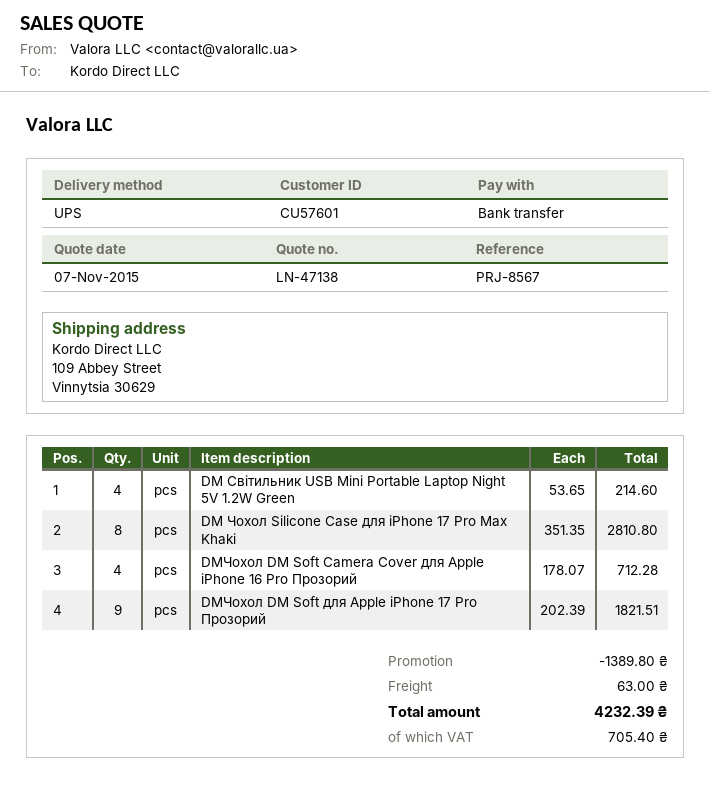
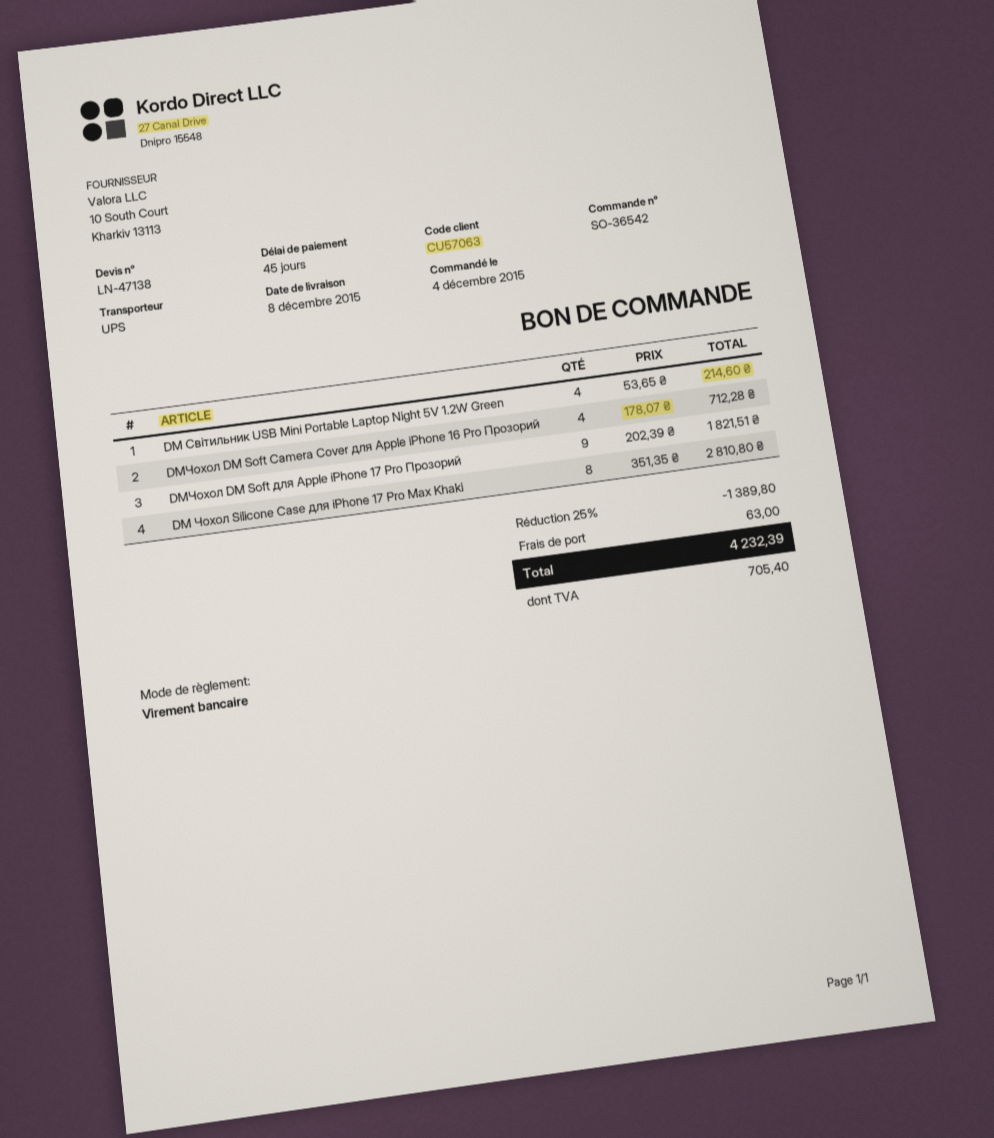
customer number: CU57601 -> CU57063

